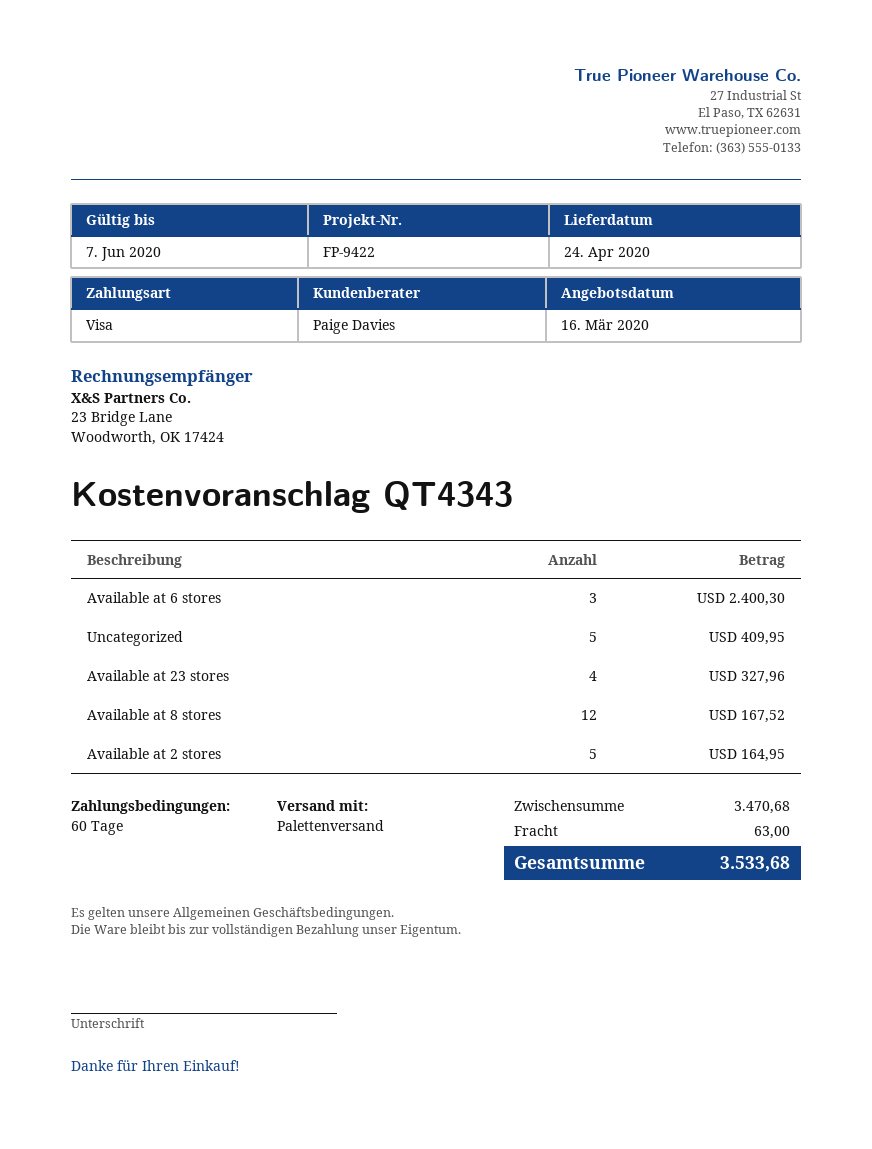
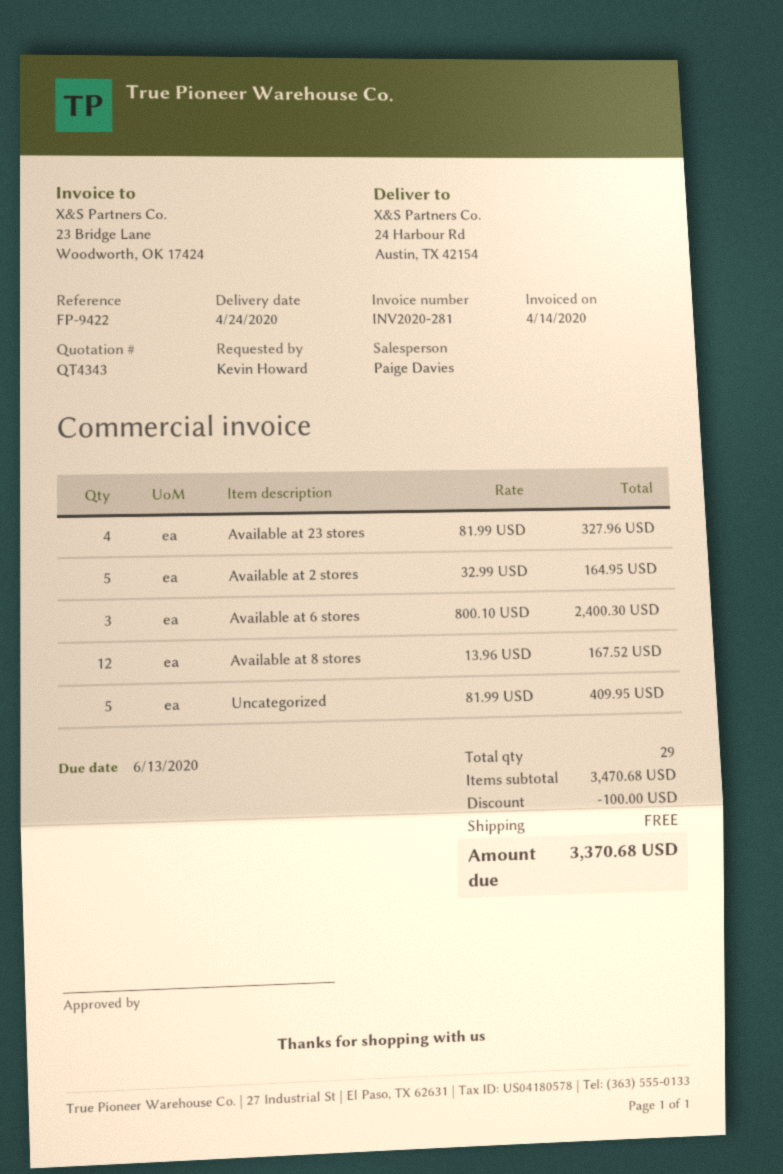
discount: none -> 100.00
shipping: 63.00 -> 0.00
total: 3533.68 -> 3370.68

